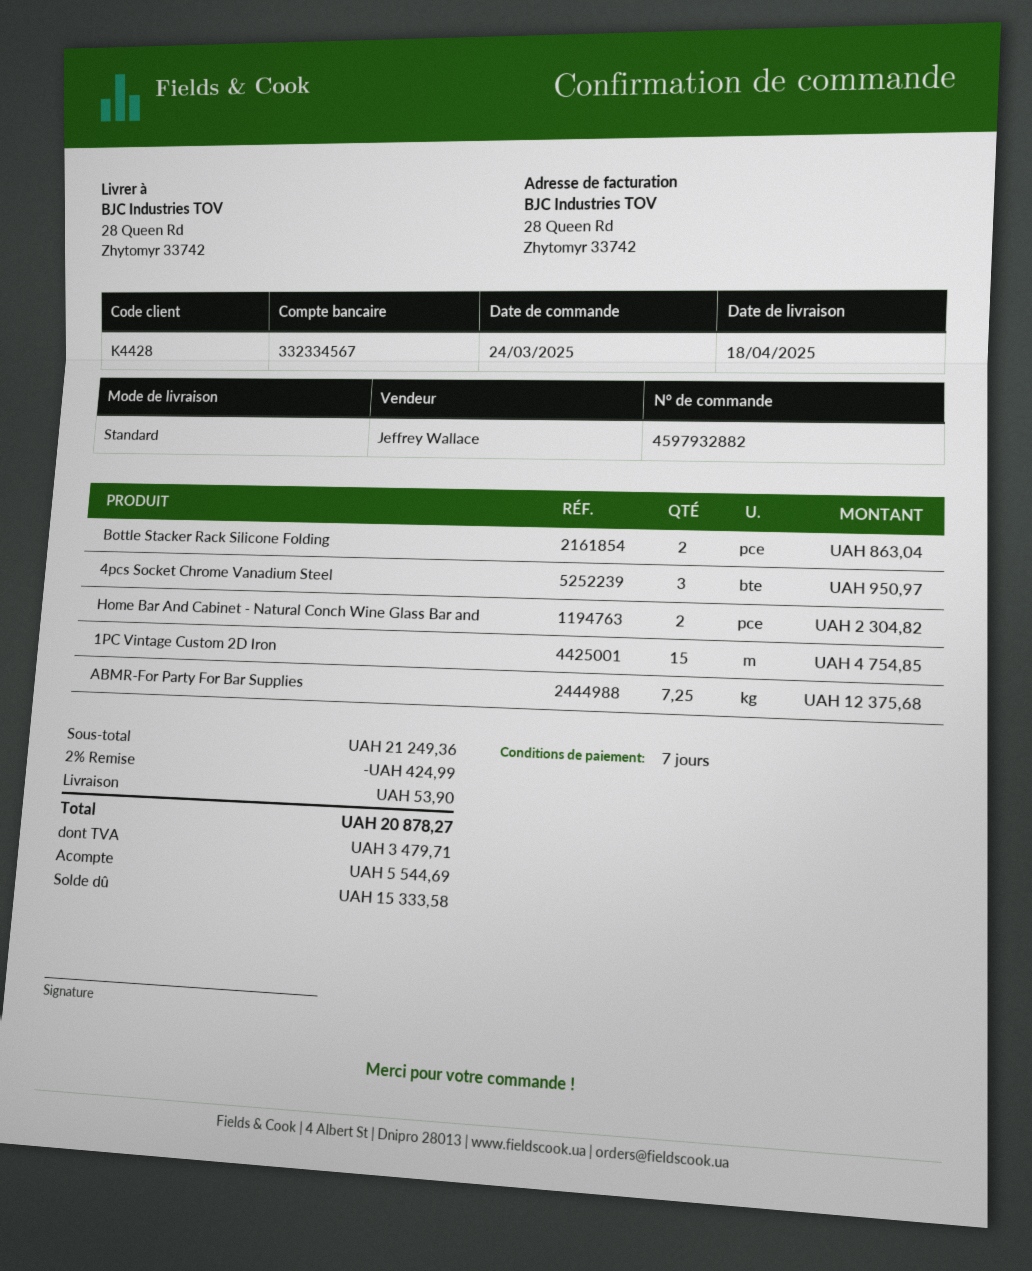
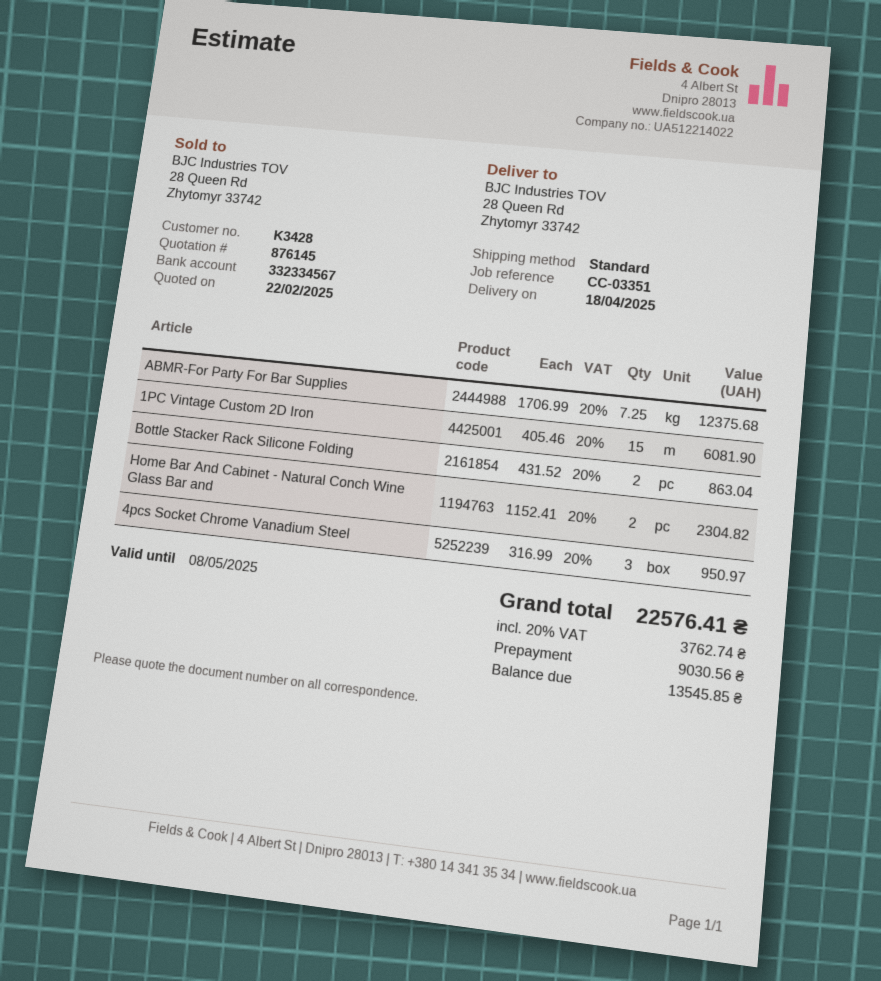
customer number: K4428 -> K3428
1PC Vintage Custom 2D Iron: 15 for 4754.85 -> 15 for 6081.90
discount: 2% = 424.99 -> none
shipping: 53.90 -> none
tax: 3479.71 -> 3762.74
total: 20878.27 -> 22576.41
deposit: 5544.69 -> 9030.56
balance: 15333.58 -> 13545.85

